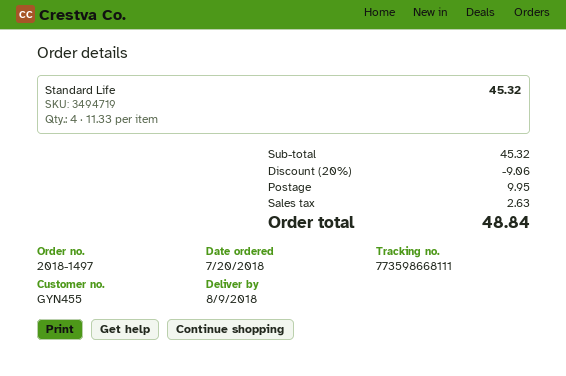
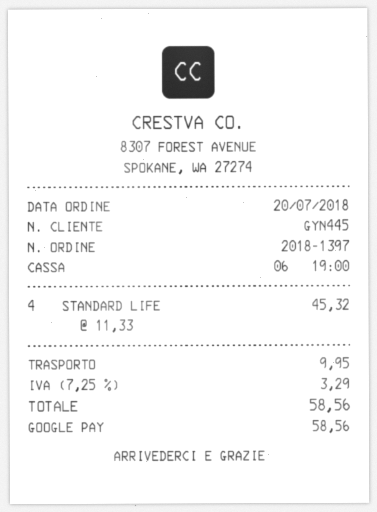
order number: 2018-1497 -> 2018-1397
customer number: GYN455 -> GYN445
discount: 20% = 9.06 -> none
tax: 2.63 -> 3.29
total: 48.84 -> 58.56

